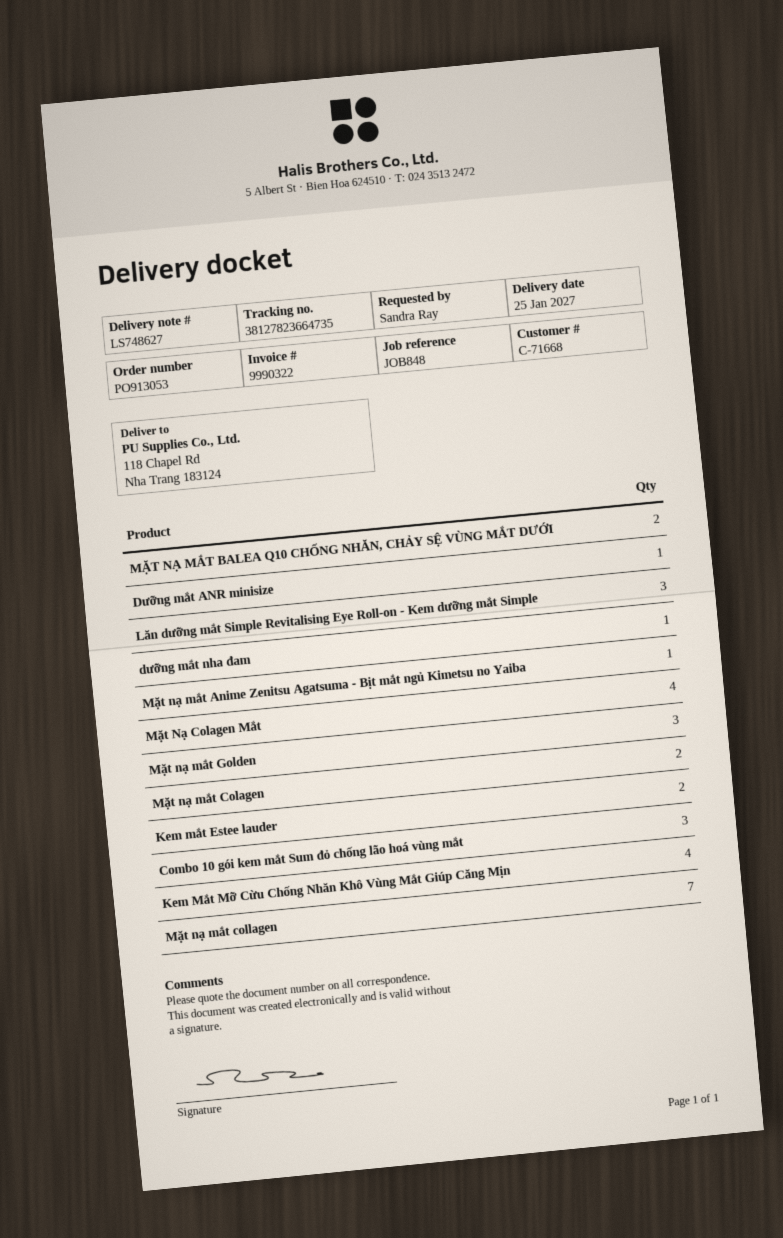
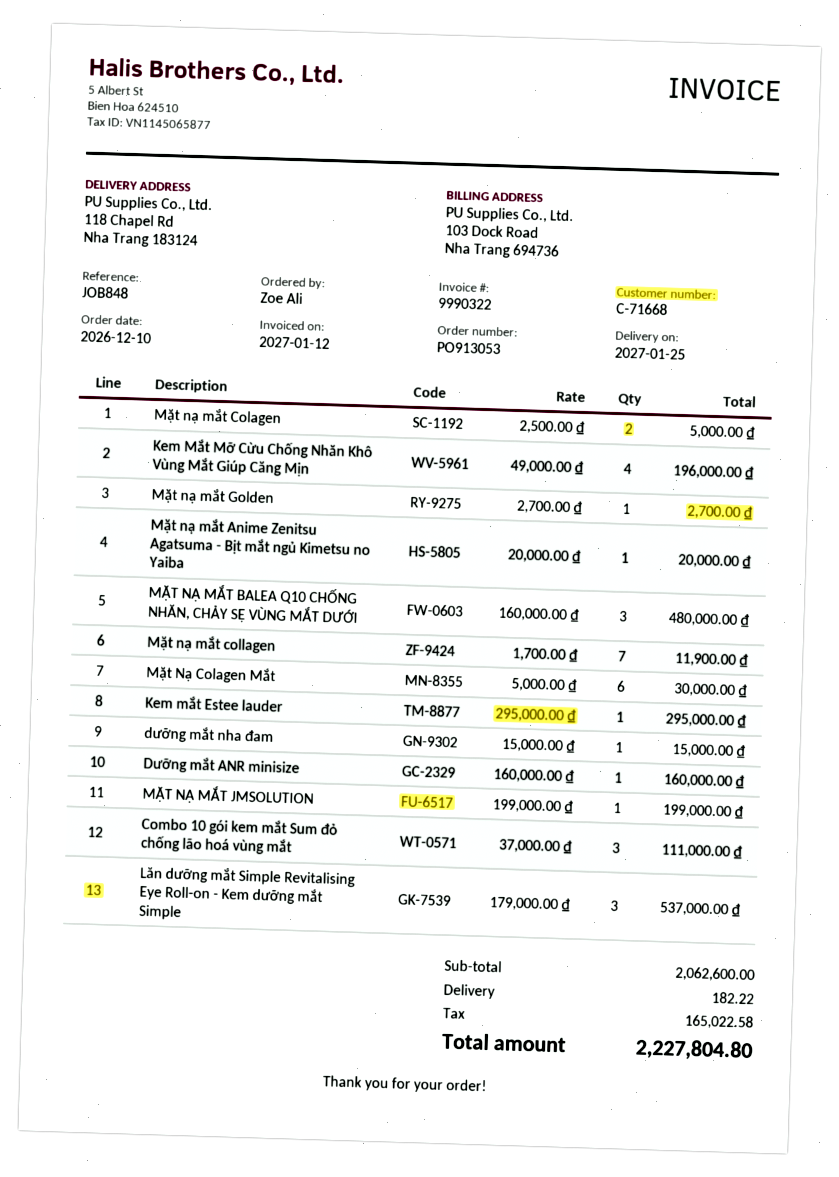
ordered by: Sandra Ray -> Zoe Ali
MẶT NẠ MẮT BALEA Q10 CHỐNG NHĂN, CHẢY SỆ VÙNG MẮT DƯỚI: 2 -> 3
Mặt Nạ Colagen Mắt: 4 -> 6
Mặt nạ mắt Golden: 3 -> 1
Kem mắt Estee lauder: 2 -> 1
MẶT NẠ MẮT JMSOLUTION: none -> 1

